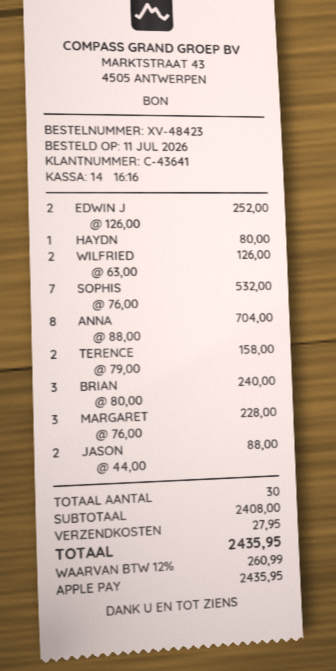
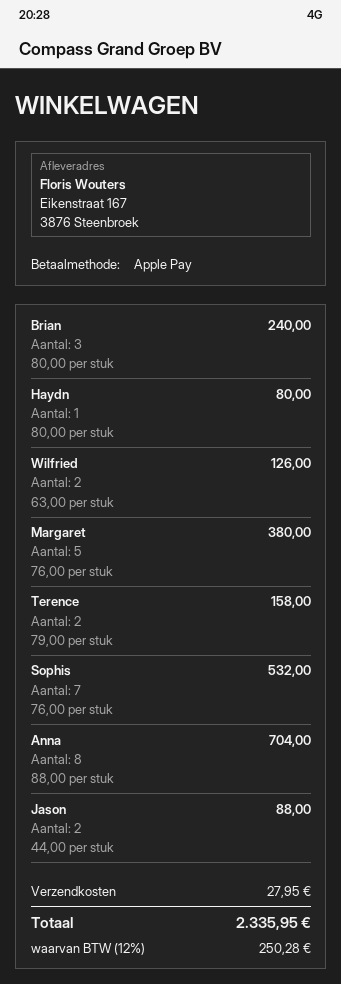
EDWIN J: 2 x 126.00 = 252.00 -> none
MARGARET: 3 x 76.00 = 228.00 -> 5 x 76.00 = 380.00
tax: 12% = 260.99 -> 12% = 250.28
total: 2435.95 -> 2335.95

